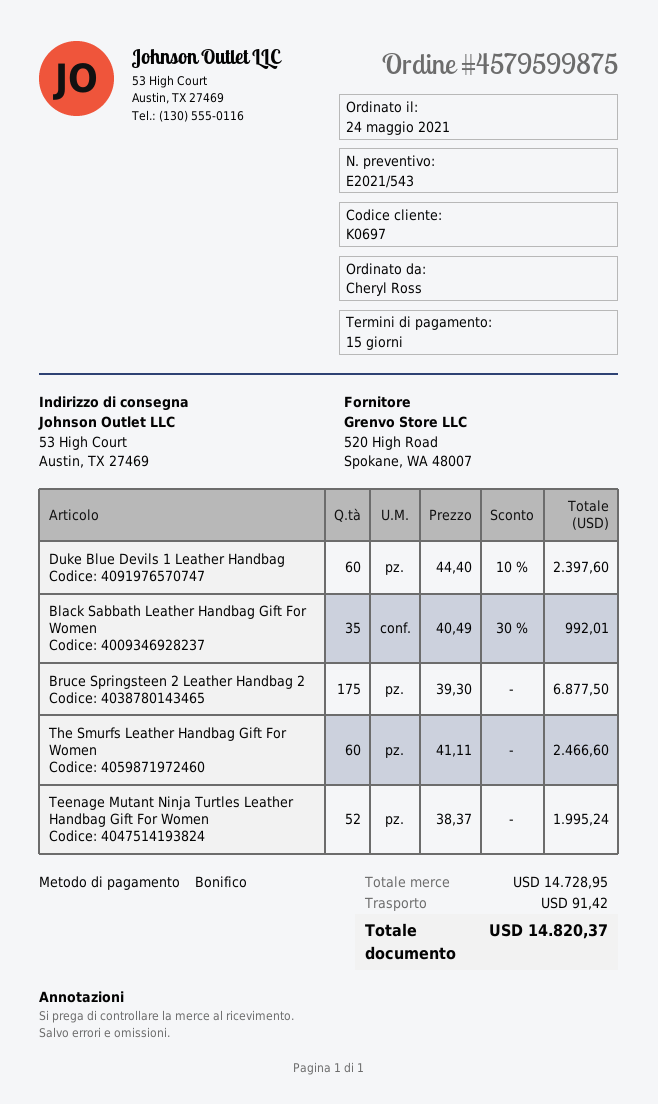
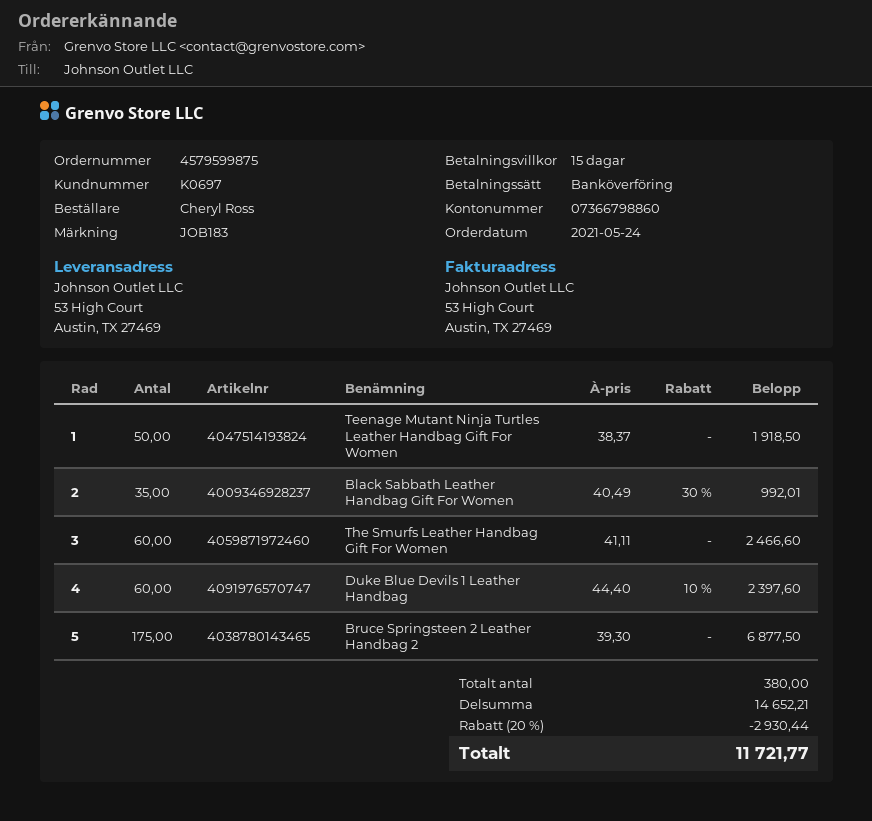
Teenage Mutant Ninja Turtles Leather Handbag Gift For Women: 52 x 38.37 = 1995.24 -> 50 x 38.37 = 1918.50
subtotal: 14728.95 -> 14652.21
discount: none -> 20% = 2930.44
shipping: 91.42 -> none
total: 14820.37 -> 11721.77

